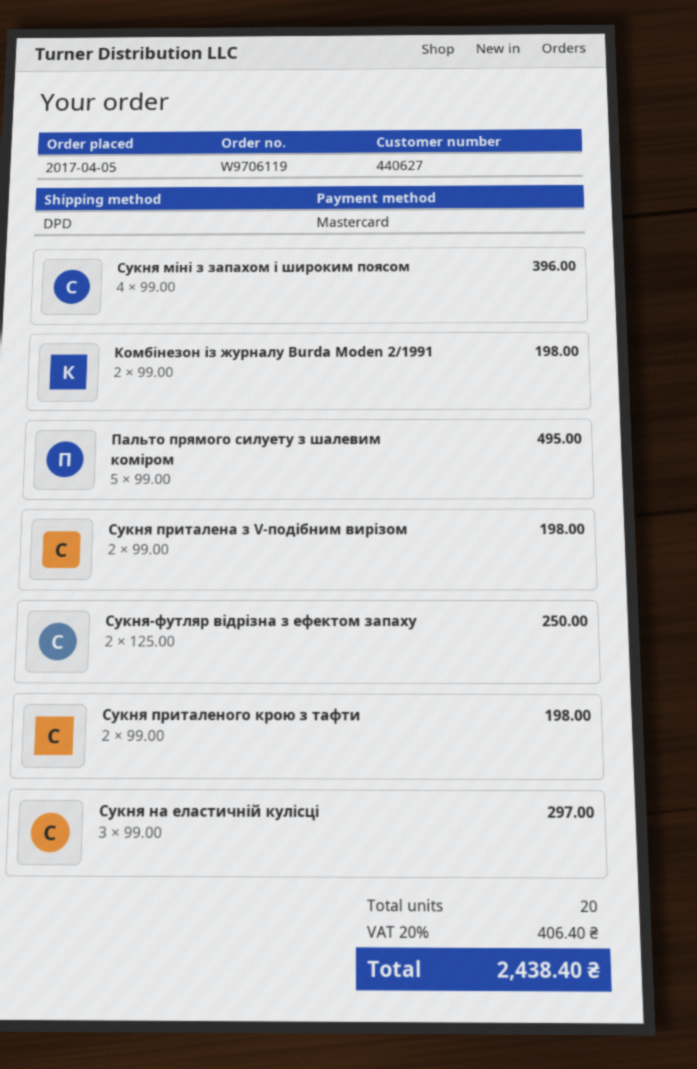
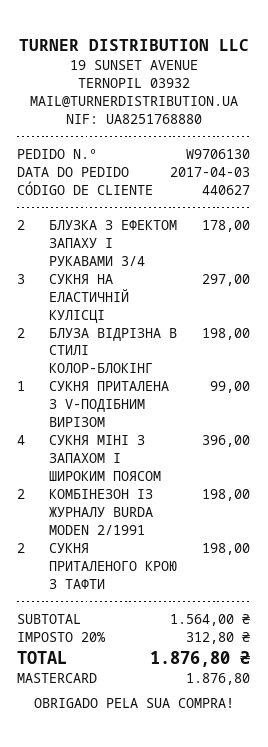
order number: W9706119 -> W9706130
order date: 2017-04-05 -> 2017-04-03
Пальто прямого силуету з шалевим коміром: 5 for 495.00 -> none
Сукня приталена з V-подібним вирізом: 2 for 198.00 -> 1 for 99.00
Сукня-футляр відрізна з ефектом запаху: 2 for 250.00 -> none
БЛУЗКА З ЕФЕКТОМ ЗАПАХУ І РУКАВАМИ 3/4: none -> 2 for 178.00
БЛУЗА ВІДРІЗНА В СТИЛІ КОЛОР-БЛОКІНГ: none -> 2 for 198.00
tax: 20% = 406.40 -> 20% = 312.80
total: 2438.40 -> 1876.80

